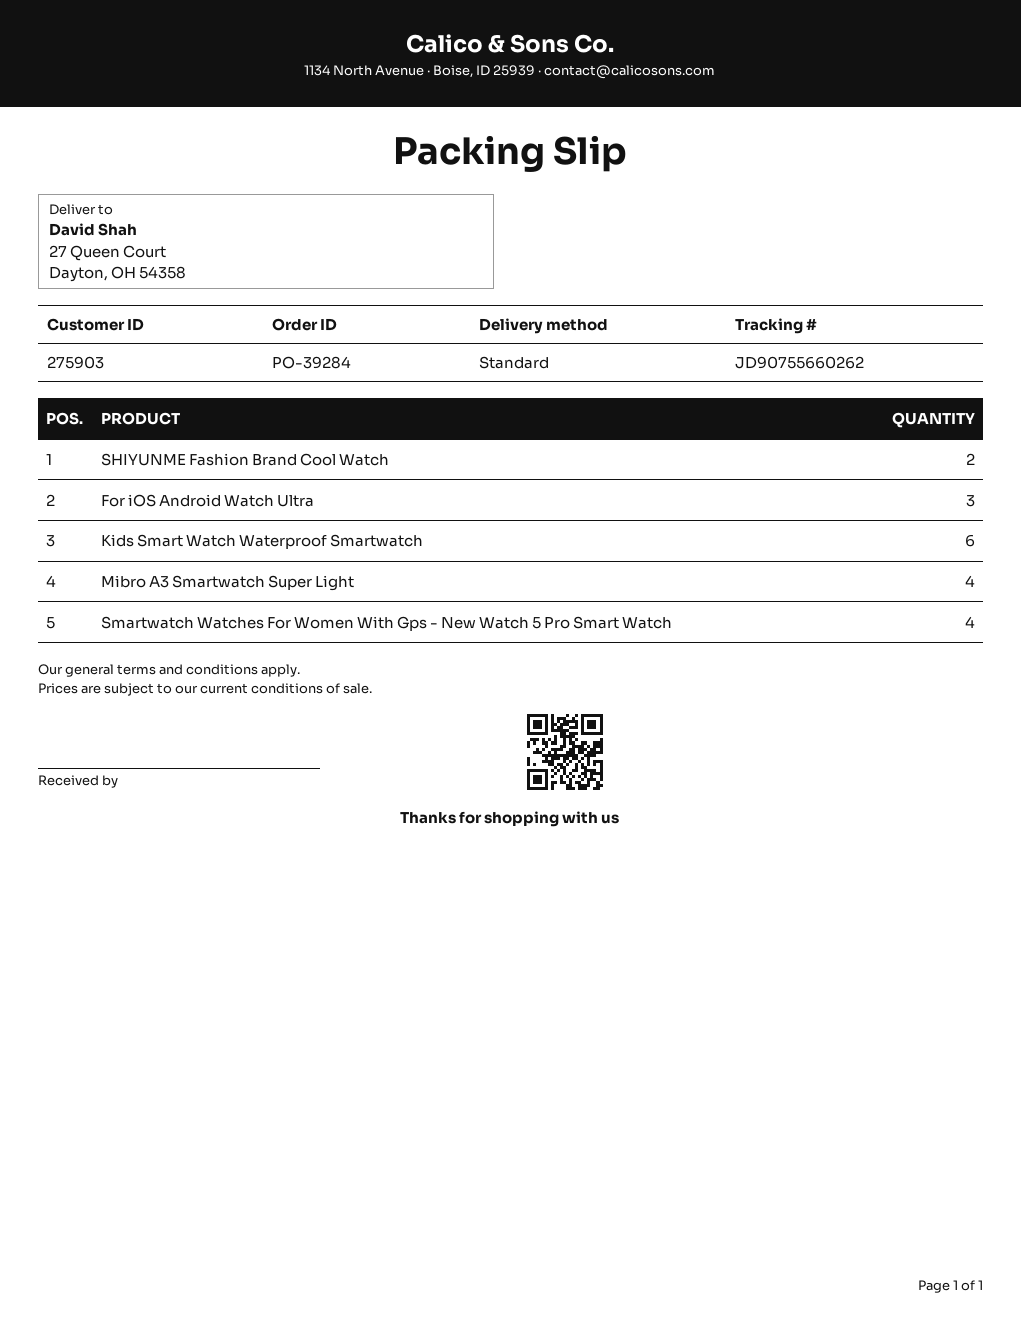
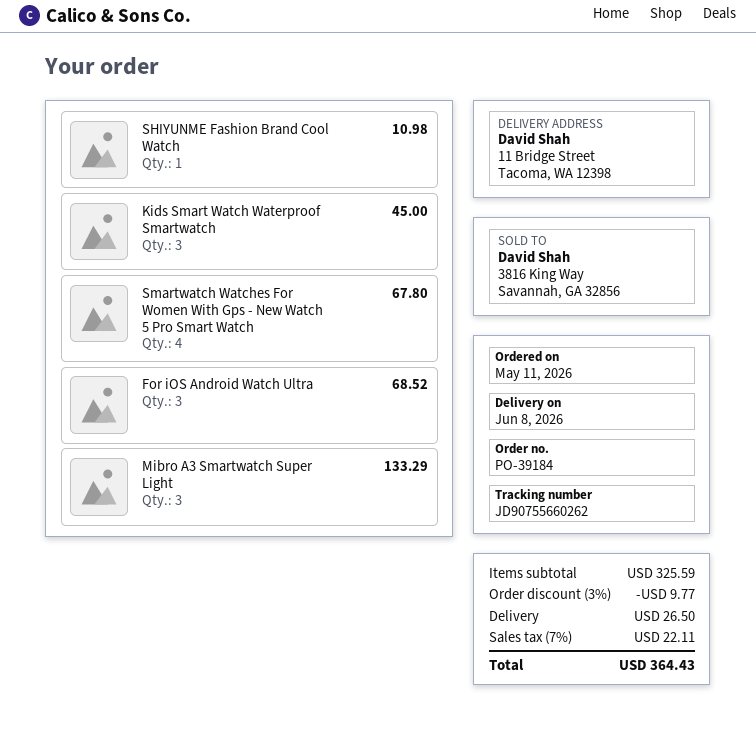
order number: PO-39284 -> PO-39184
ship to: 27 Queen Court, Dayton, OH 54358 -> 11 Bridge Street, Tacoma, WA 12398
SHIYUNME Fashion Brand Cool Watch: 2 -> 1
Kids Smart Watch Waterproof Smartwatch: 6 -> 3
Mibro A3 Smartwatch Super Light: 4 -> 3

